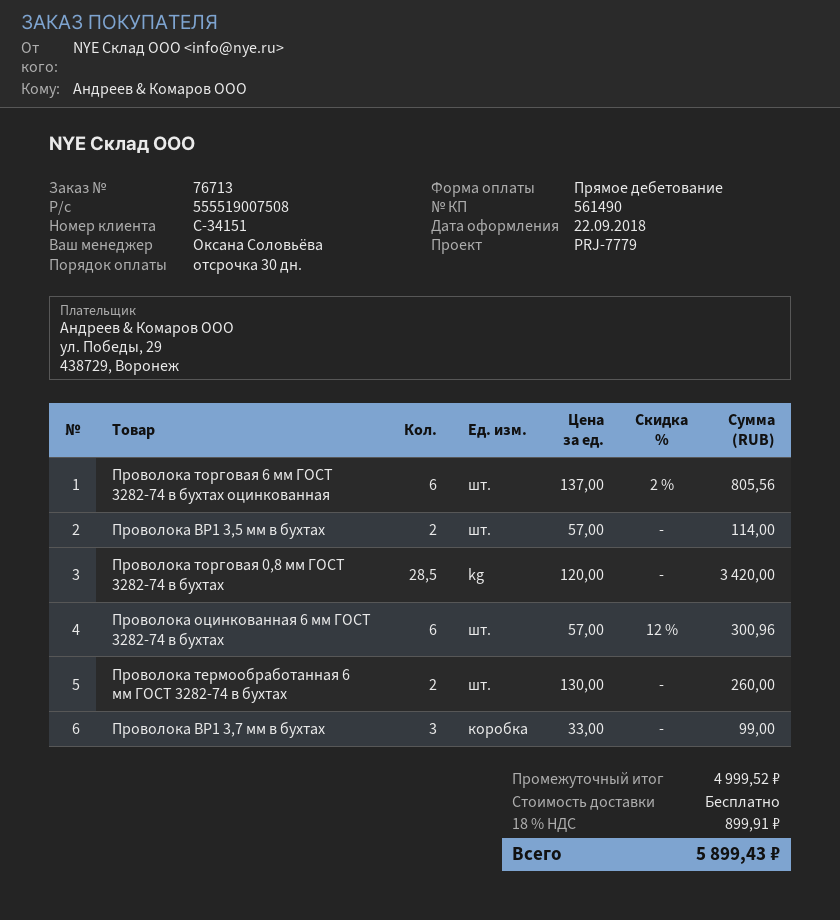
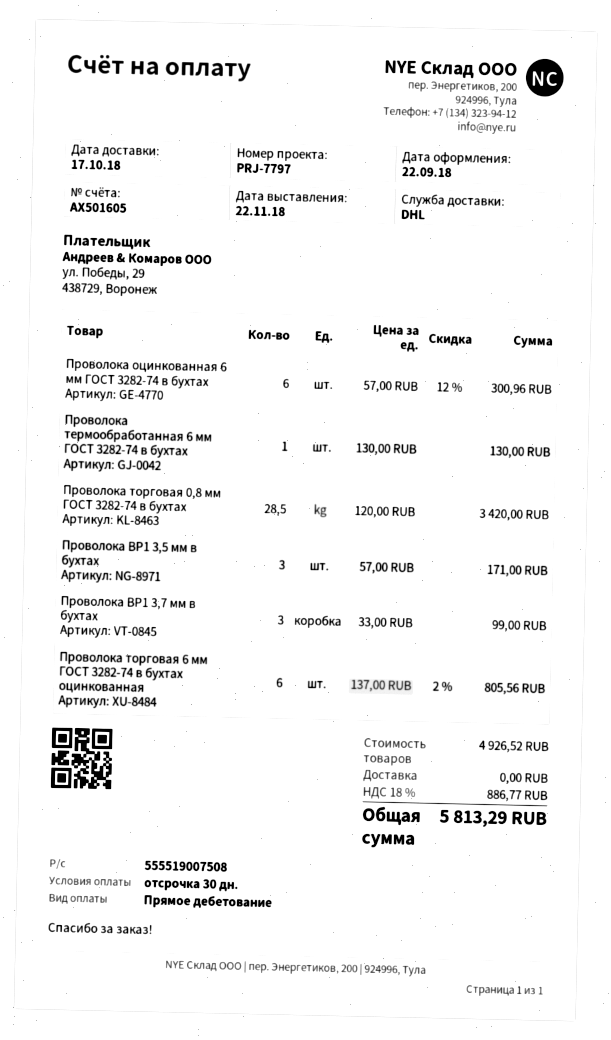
reference: PRJ-7779 -> PRJ-7797
Проволока ВР1 3,5 мм в бухтах: 2 x 57.00 = 114.00 -> 3 x 57.00 = 171.00
Проволока термообработанная 6 мм ГОСТ 3282-74 в бухтах: 2 x 130.00 = 260.00 -> 1 x 130.00 = 130.00
subtotal: 4999.52 -> 4926.52
tax: 18% = 899.91 -> 18% = 886.77
total: 5899.43 -> 5813.29

